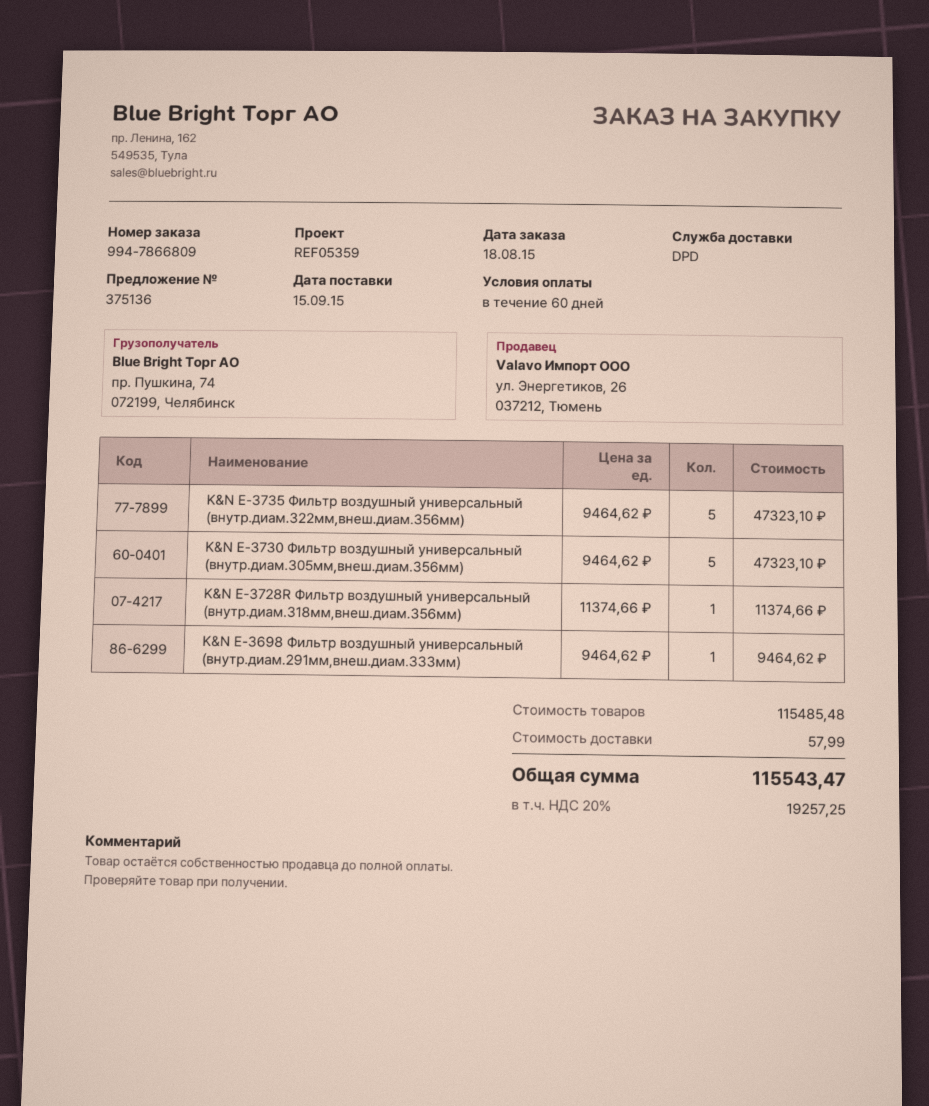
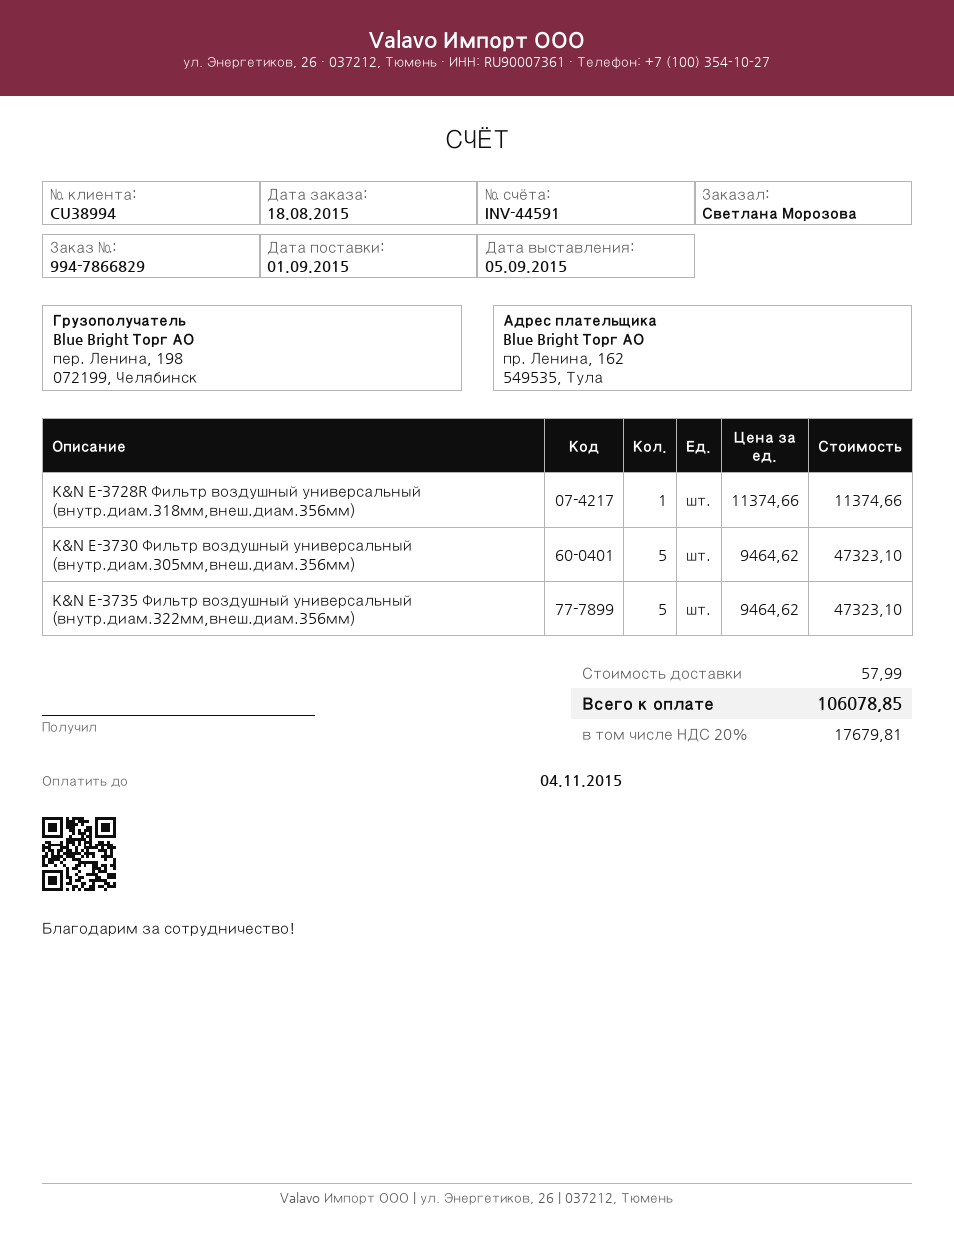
order number: 994-7866809 -> 994-7866829
delivery date: 2015-09-15 -> 2015-09-01
ship to: пр. Пушкина, 74, 072199, Челябинск -> пер. Ленина, 198, 072199, Челябинск
K&N E-3698 Фильтр воздушный универсальный (внутр.диам.291мм,внеш.диам.333мм): 1 x 9464.62 = 9464.62 -> none
tax: 20% = 19257.25 -> 20% = 17679.81
total: 115543.47 -> 106078.85

